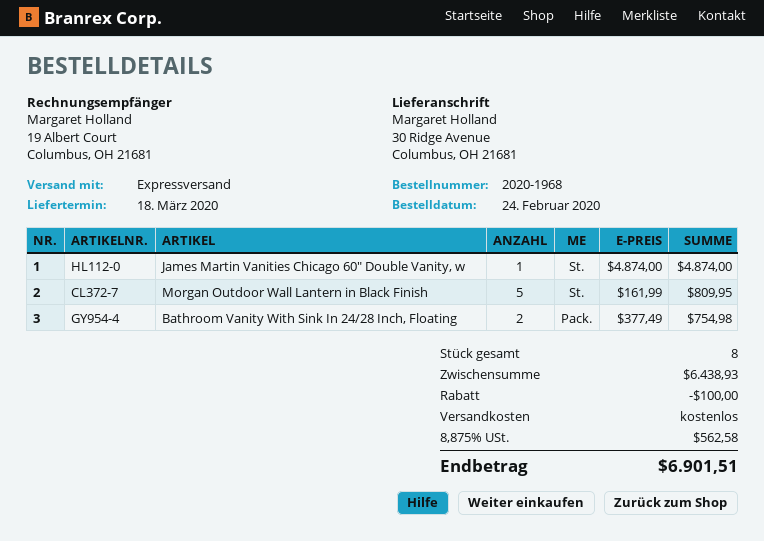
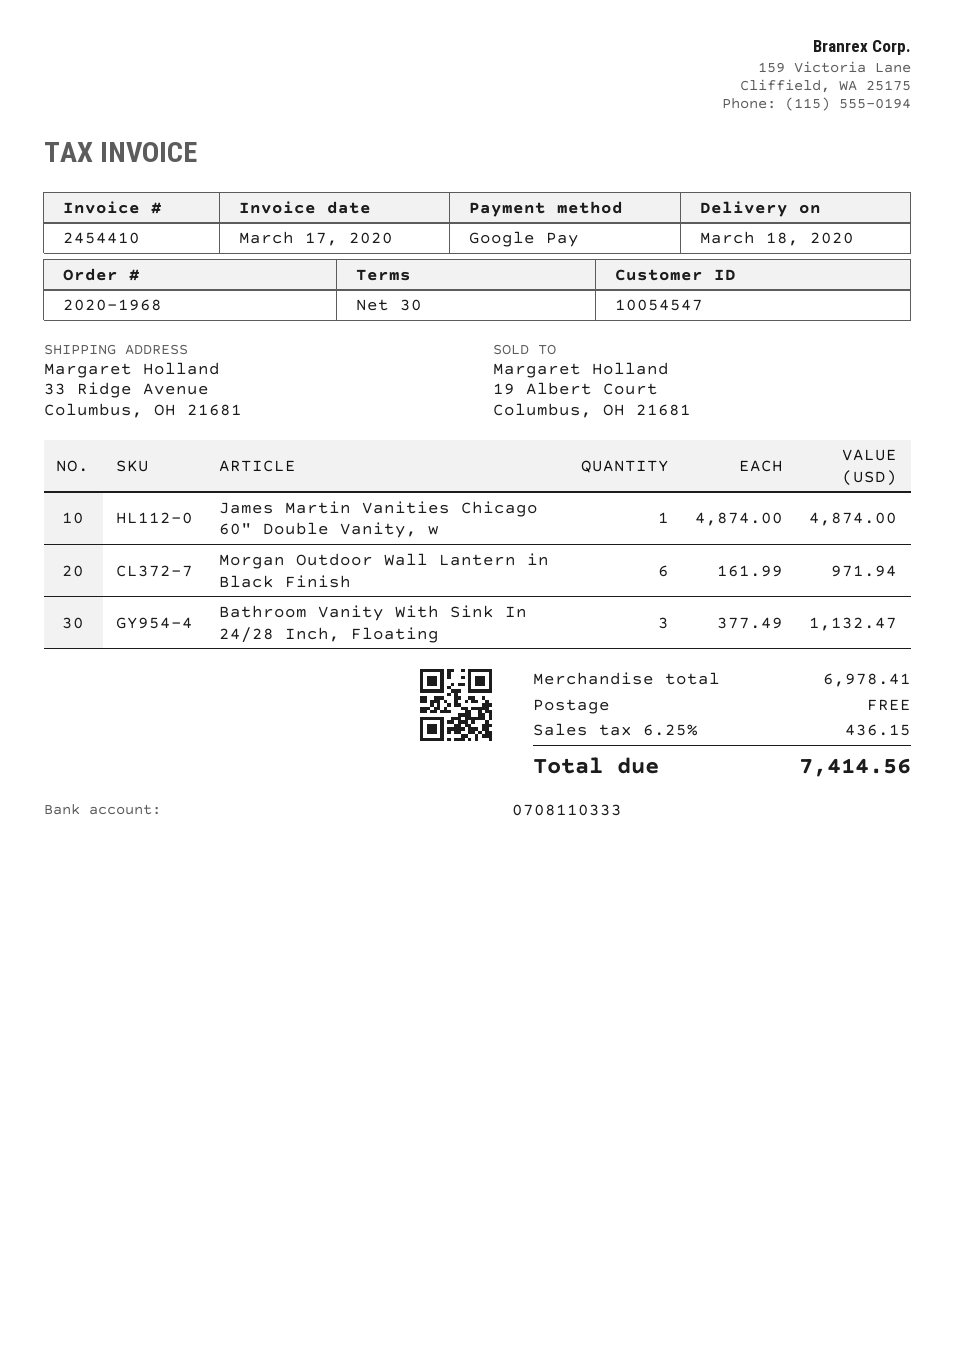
ship to: 30 Ridge Avenue, Columbus, OH 21681 -> 33 Ridge Avenue, Columbus, OH 21681
Morgan Outdoor Wall Lantern in Black Finish: 5 x 161.99 = 809.95 -> 6 x 161.99 = 971.94
Bathroom Vanity With Sink In 24/28 Inch, Floating: 2 x 377.49 = 754.98 -> 3 x 377.49 = 1132.47
subtotal: 6438.93 -> 6978.41
discount: 100.00 -> none
tax: 8.875% = 562.58 -> 6.25% = 436.15
total: 6901.51 -> 7414.56

